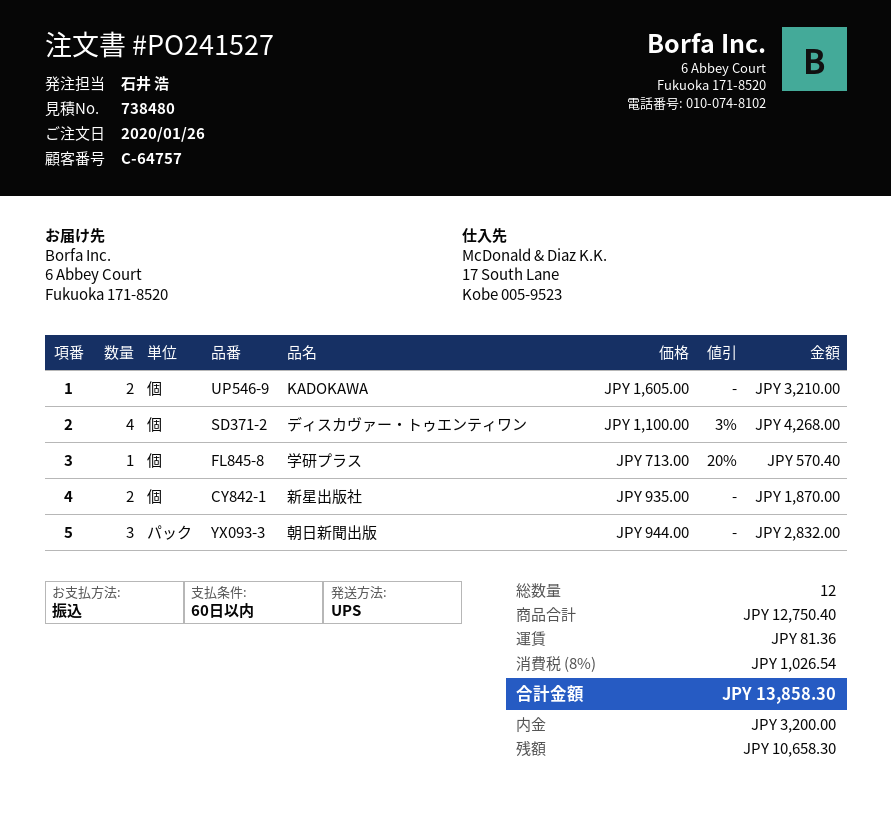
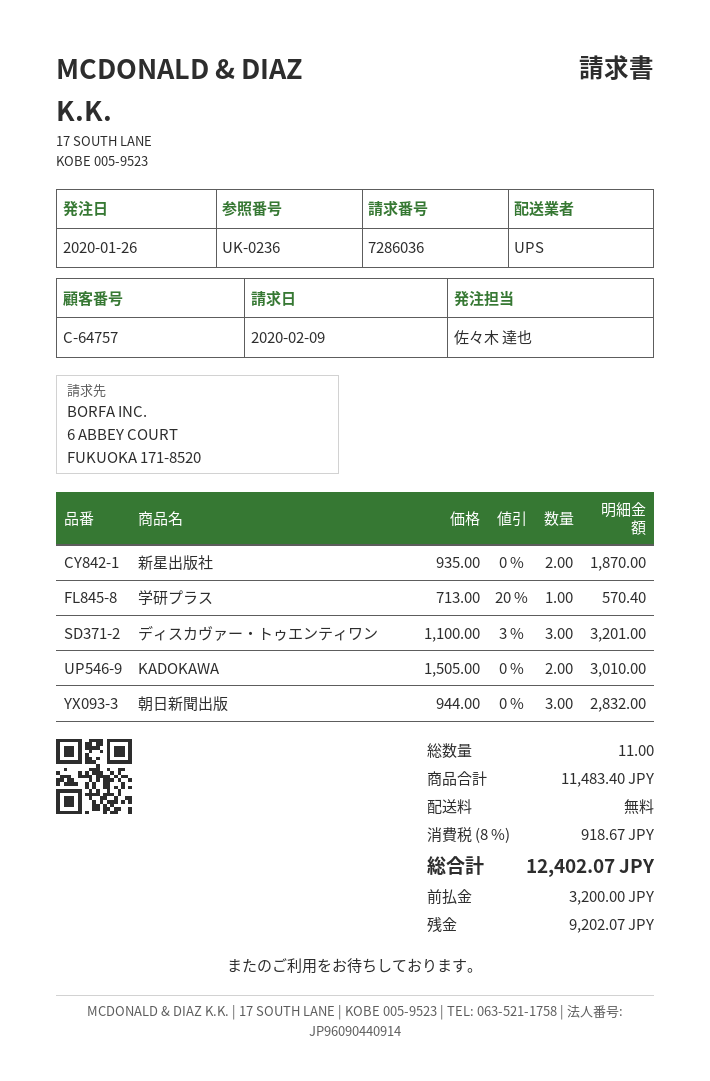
ordered by: 石井 浩 -> 佐々木 達也
KADOKAWA: 2 x 1605.00 = 3210.00 -> 2 x 1505.00 = 3010.00
ディスカヴァー・トゥエンティワン: 4 x 1100.00 - 3% = 4268.00 -> 3 x 1100.00 - 3% = 3201.00
total quantity: 12 -> 11
subtotal: 12750.40 -> 11483.40
shipping: 81.36 -> 0.00
tax: 8% = 1026.54 -> 8% = 918.67
total: 13858.30 -> 12402.07
balance: 10658.30 -> 9202.07

